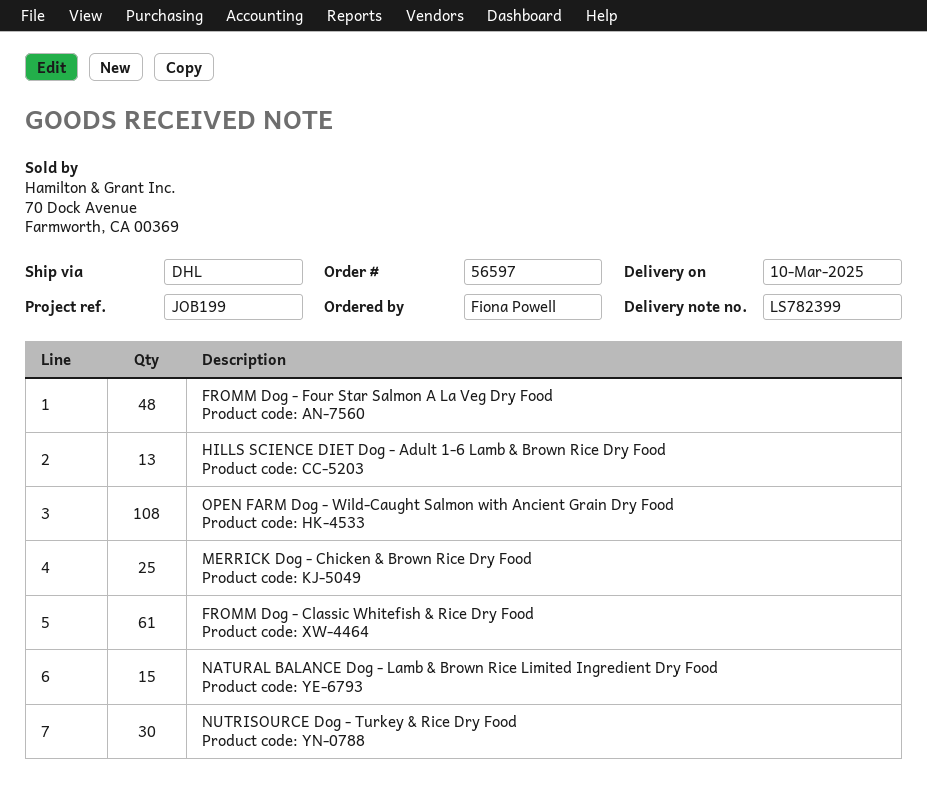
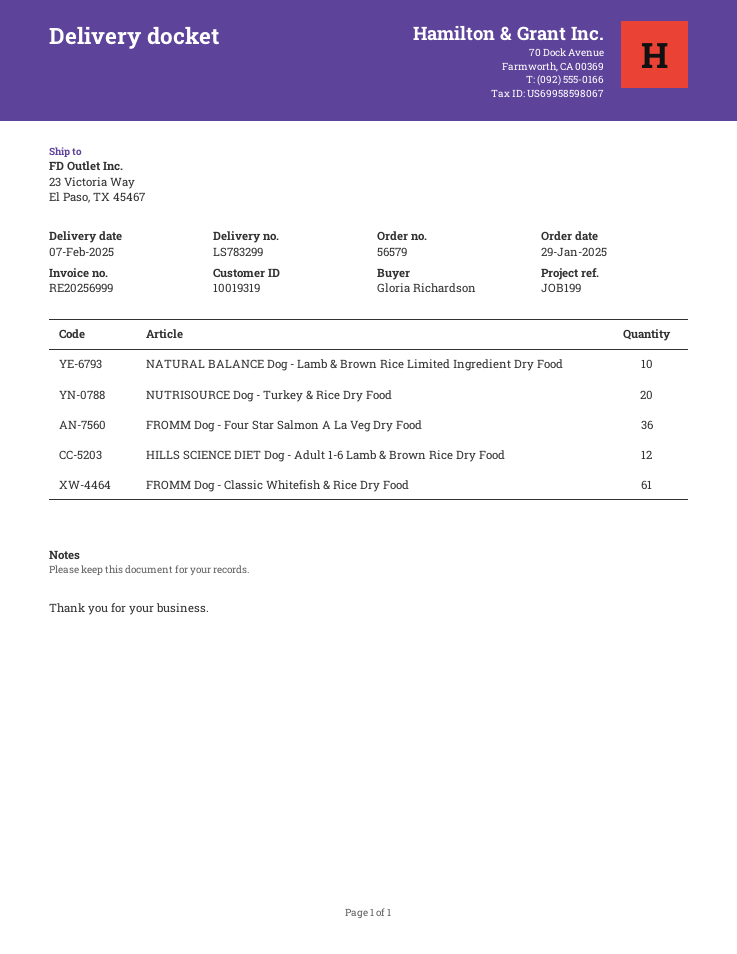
order number: 56597 -> 56579
delivery note number: LS782399 -> LS783299
delivery date: 2025-03-10 -> 2025-02-07
ordered by: Fiona Powell -> Gloria Richardson
FROMM Dog - Four Star Salmon A La Veg Dry Food: 48 -> 36
HILLS SCIENCE DIET Dog - Adult 1-6 Lamb & Brown Rice Dry Food: 13 -> 12
OPEN FARM Dog - Wild-Caught Salmon with Ancient Grain Dry Food: 108 -> none
MERRICK Dog - Chicken & Brown Rice Dry Food: 25 -> none
NATURAL BALANCE Dog - Lamb & Brown Rice Limited Ingredient Dry Food: 15 -> 10
NUTRISOURCE Dog - Turkey & Rice Dry Food: 30 -> 20

